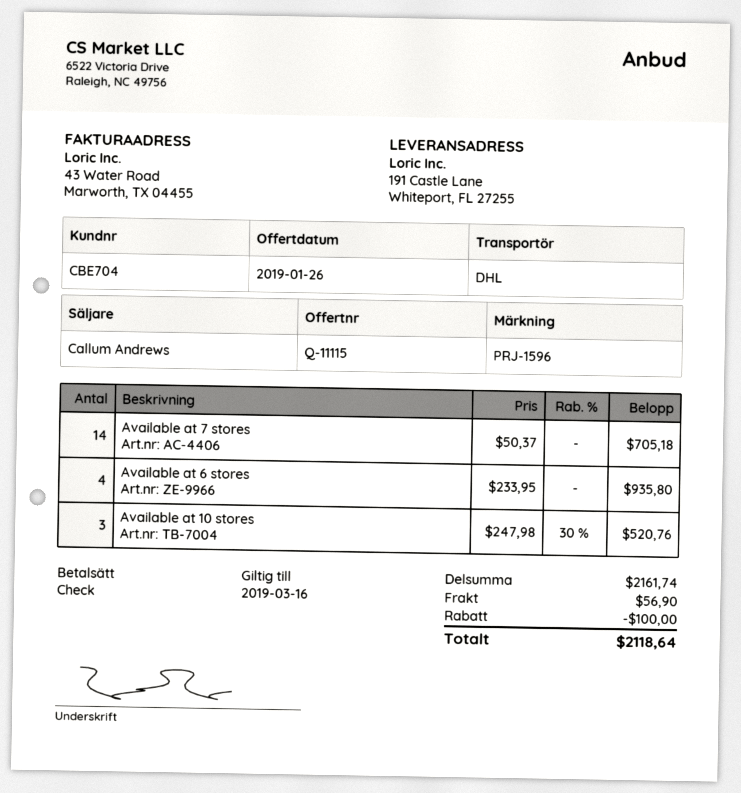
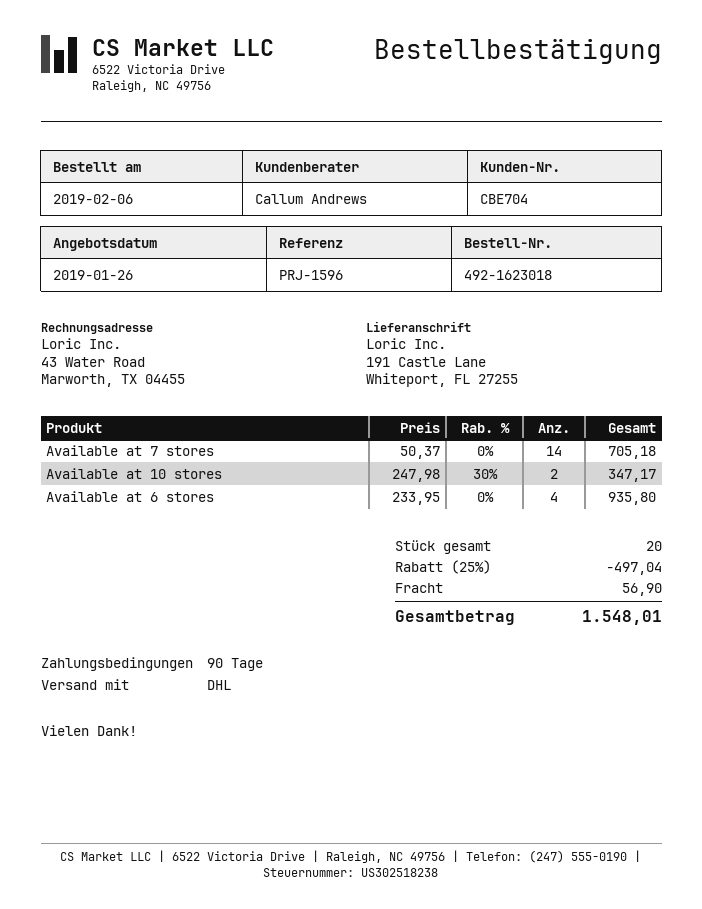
Available at 10 stores: 3 x 247.98 - 30% = 520.76 -> 2 x 247.98 - 30% = 347.17
discount: 100.00 -> 497.04
total: 2118.64 -> 1548.01

